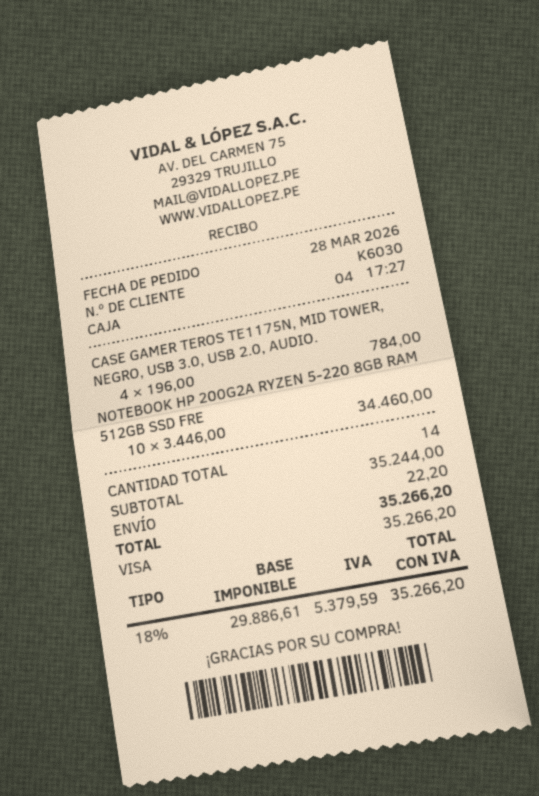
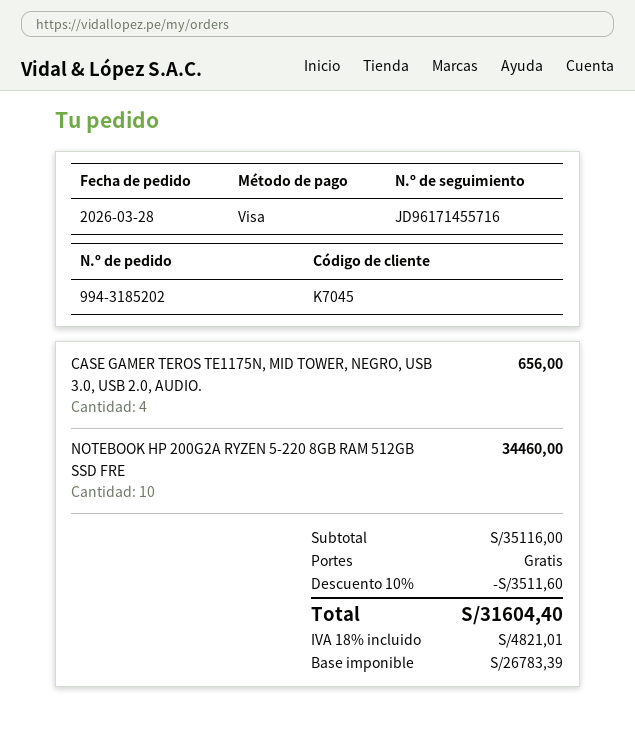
customer number: K6030 -> K7045
CASE GAMER TEROS TE1175N, MID TOWER, NEGRO, USB 3.0, USB 2.0, AUDIO.: 4 for 784.00 -> 4 for 656.00
subtotal: 35244.00 -> 35116.00
discount: none -> 10% = 3511.60
shipping: 22.20 -> 0.00
net: 29886.61 -> 26783.39
tax: 18% = 5379.59 -> 18% = 4821.01
total: 35266.20 -> 31604.40

